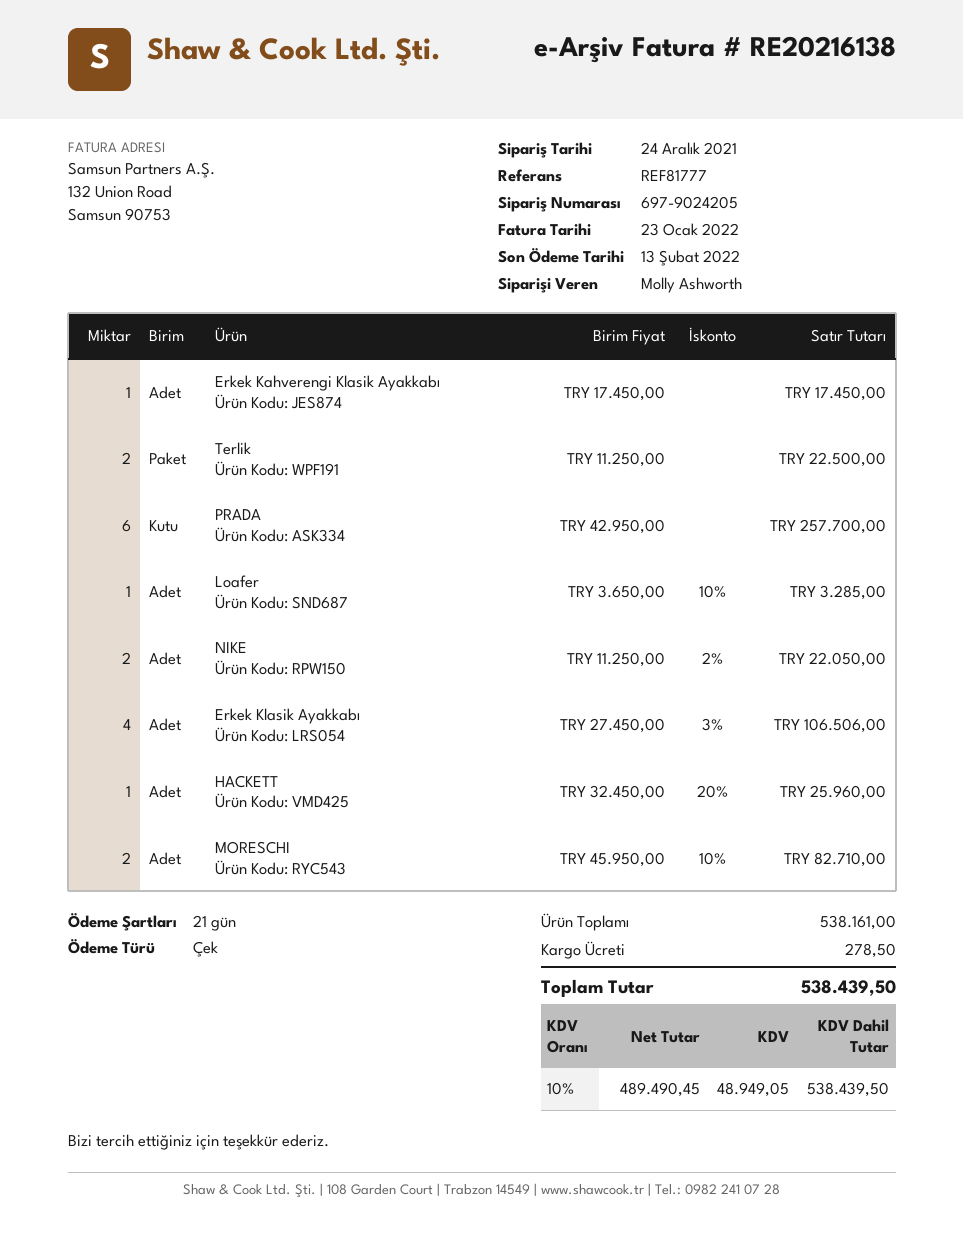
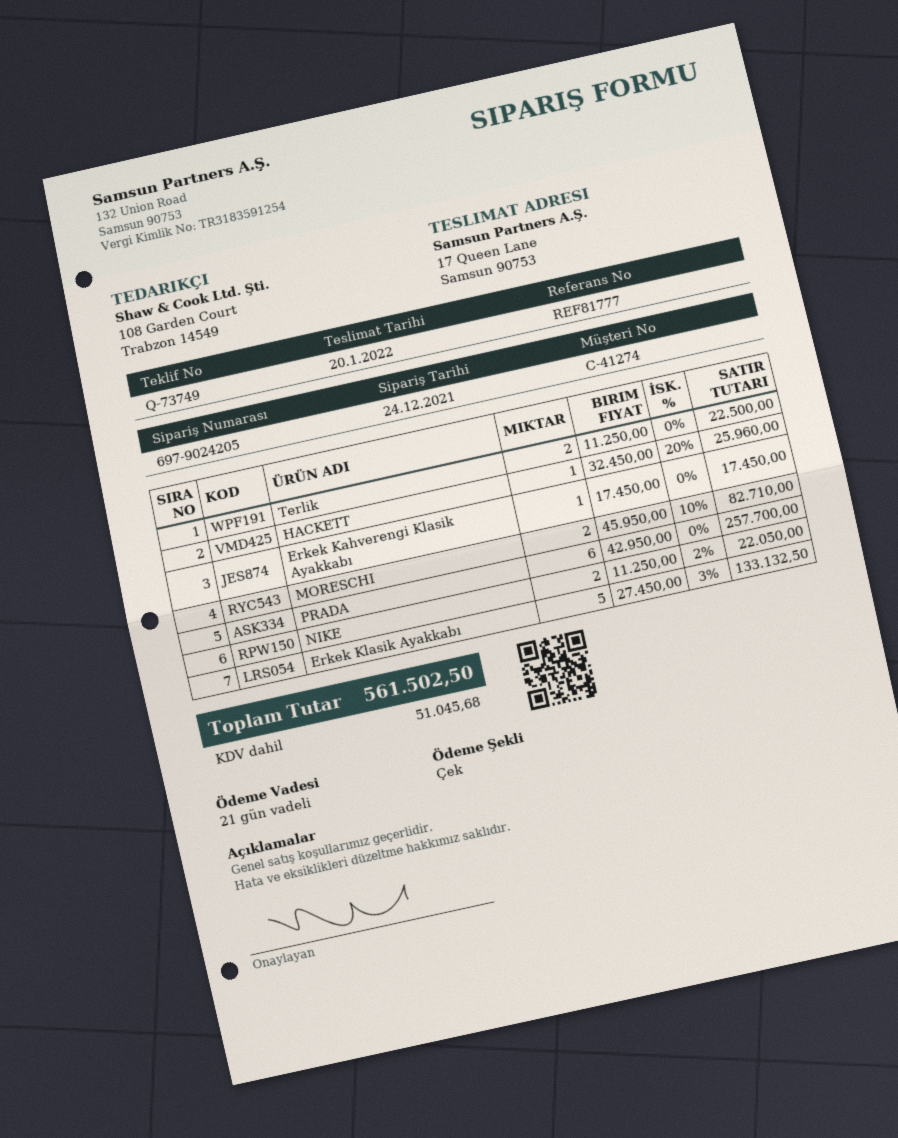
Loafer: 1 x 3650.00 - 10% = 3285.00 -> none
Erkek Klasik Ayakkabı: 4 x 27450.00 - 3% = 106506.00 -> 5 x 27450.00 - 3% = 133132.50
shipping: 278.50 -> none
tax: 48949.05 -> 51045.68
total: 538439.50 -> 561502.50

